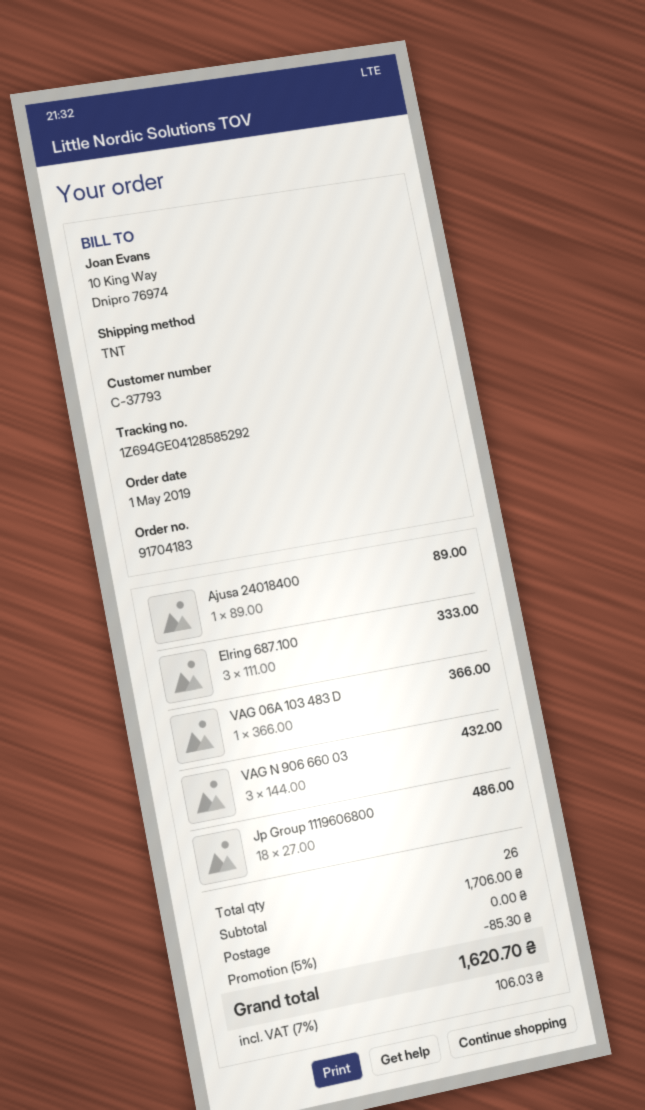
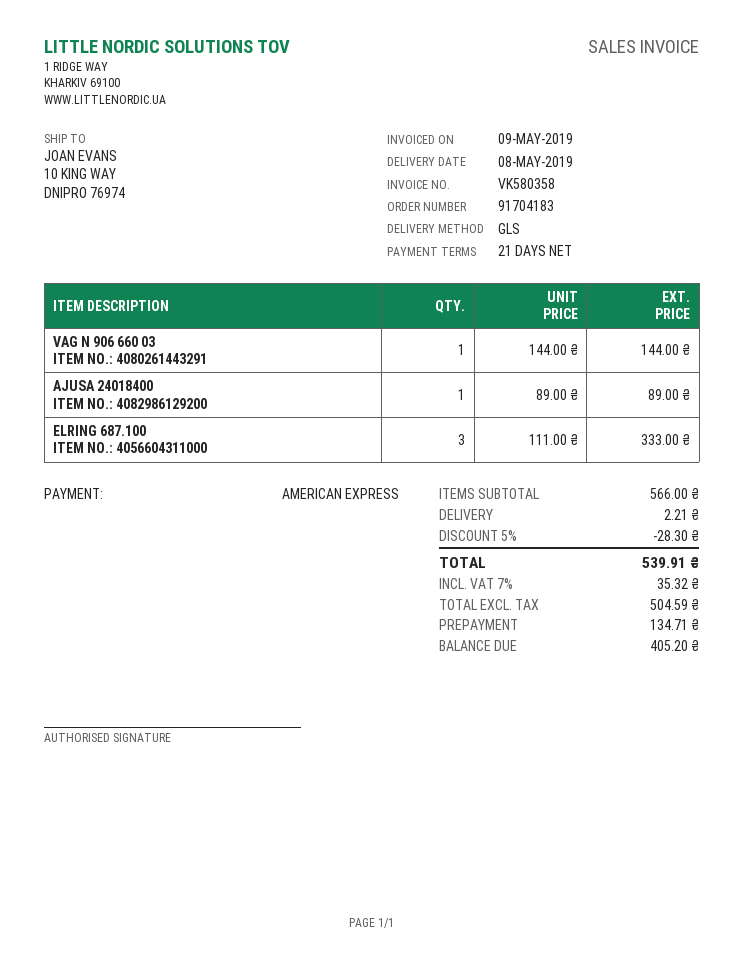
shipping method: TNT -> GLS
VAG 06A 103 483 D: 1 x 366.00 = 366.00 -> none
VAG N 906 660 03: 3 x 144.00 = 432.00 -> 1 x 144.00 = 144.00
Jp Group 1119606800: 18 x 27.00 = 486.00 -> none
subtotal: 1706.00 -> 566.00
discount: 5% = 85.30 -> 5% = 28.30
shipping: 0.00 -> 2.21
tax: 7% = 106.03 -> 7% = 35.32
total: 1620.70 -> 539.91

